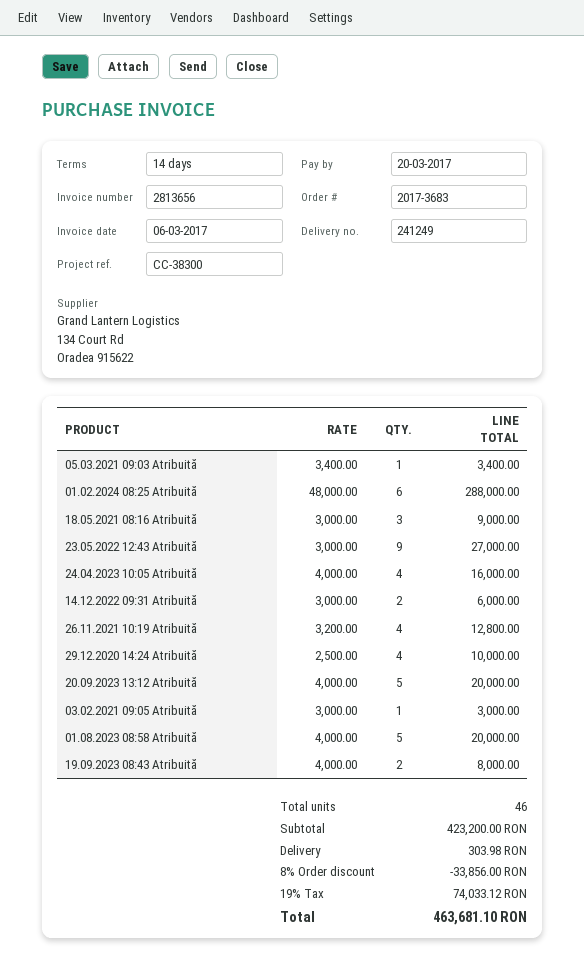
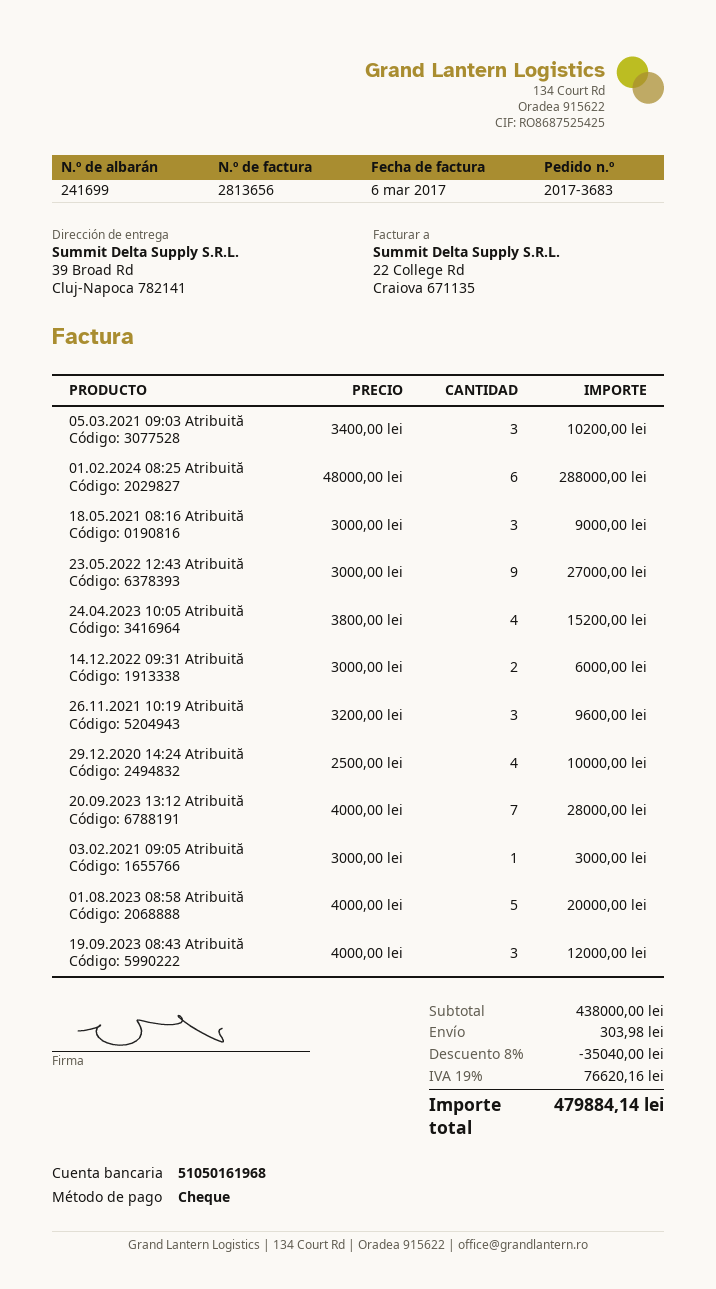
delivery note number: 241249 -> 241699
05.03.2021 09:03 Atribuită: 1 x 3400.00 = 3400.00 -> 3 x 3400.00 = 10200.00
24.04.2023 10:05 Atribuită: 4 x 4000.00 = 16000.00 -> 4 x 3800.00 = 15200.00
26.11.2021 10:19 Atribuită: 4 x 3200.00 = 12800.00 -> 3 x 3200.00 = 9600.00
20.09.2023 13:12 Atribuită: 5 x 4000.00 = 20000.00 -> 7 x 4000.00 = 28000.00
19.09.2023 08:43 Atribuită: 2 x 4000.00 = 8000.00 -> 3 x 4000.00 = 12000.00
subtotal: 423200.00 -> 438000.00
discount: 8% = 33856.00 -> 8% = 35040.00
tax: 19% = 74033.12 -> 19% = 76620.16
total: 463681.10 -> 479884.14

